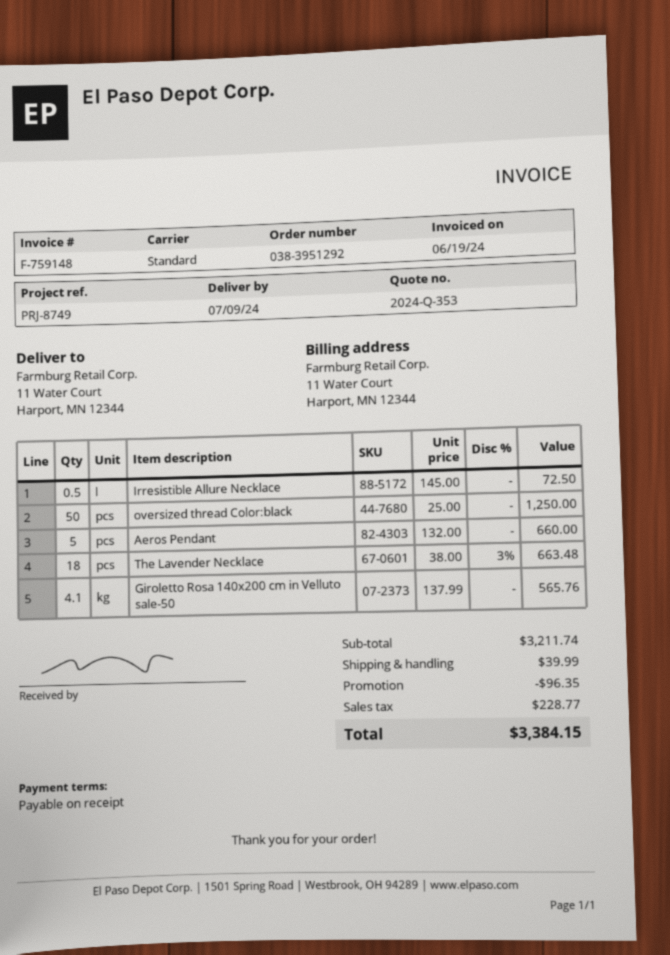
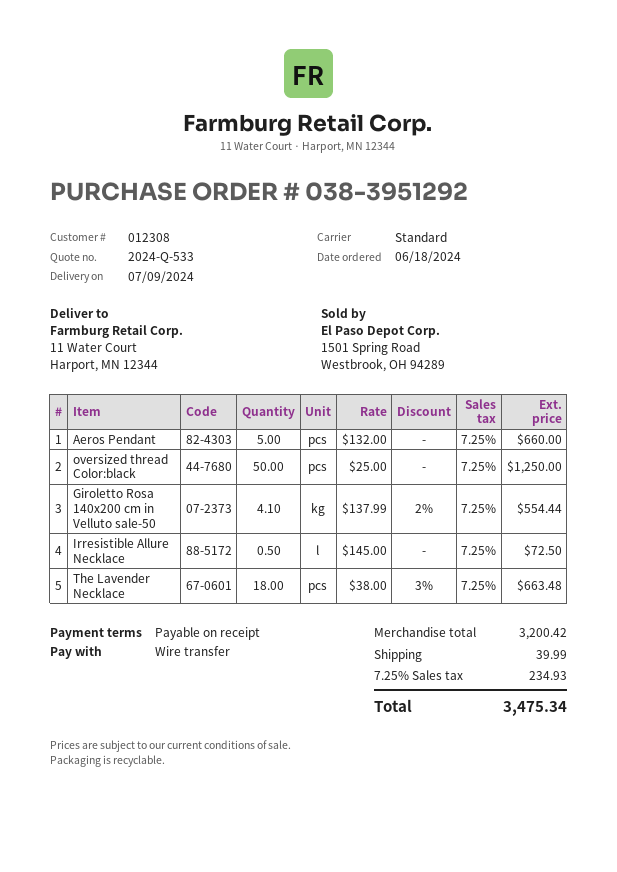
quote number: 2024-Q-353 -> 2024-Q-533
Giroletto Rosa 140x200 cm in Velluto sale-50: 4.1 x 137.99 = 565.76 -> 4.1 x 137.99 - 2% = 554.44
subtotal: 3211.74 -> 3200.42
discount: 96.35 -> none
tax: 228.77 -> 234.93
total: 3384.15 -> 3475.34

